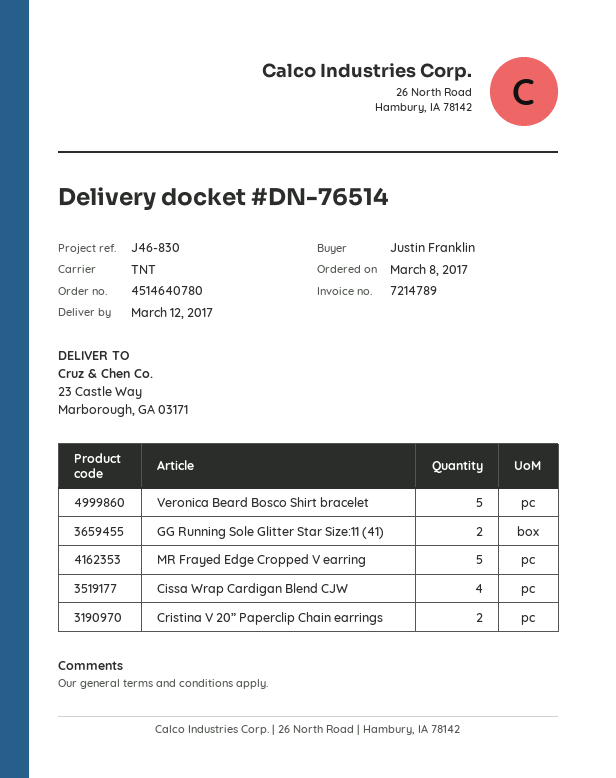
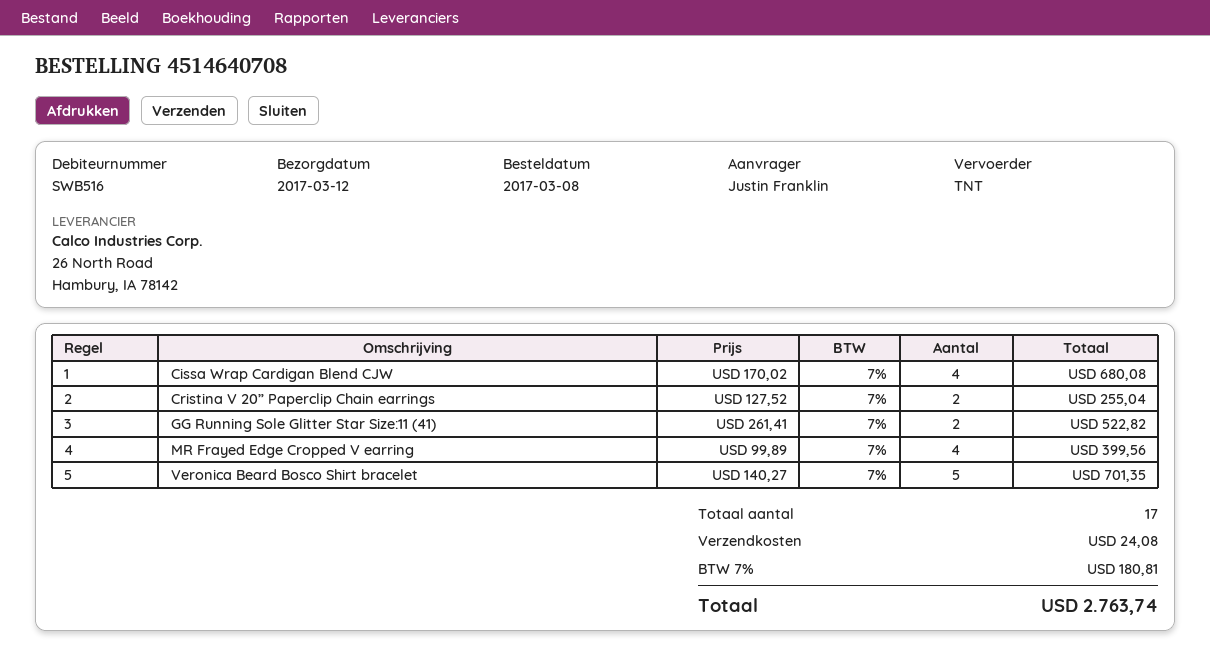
order number: 4514640780 -> 4514640708
MR Frayed Edge Cropped V earring: 5 -> 4

